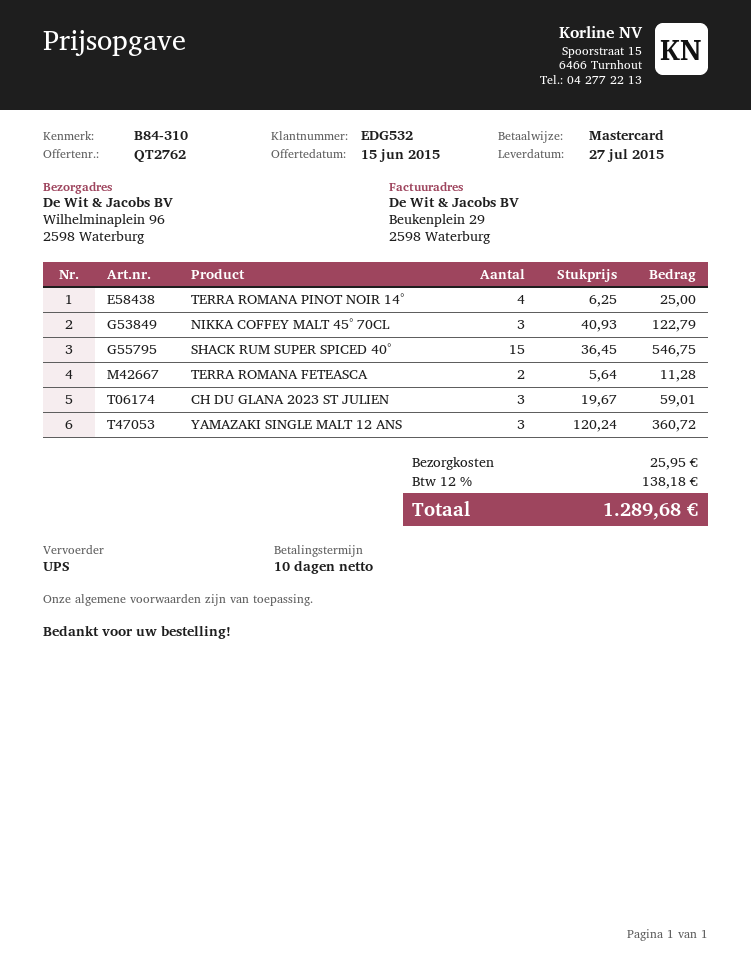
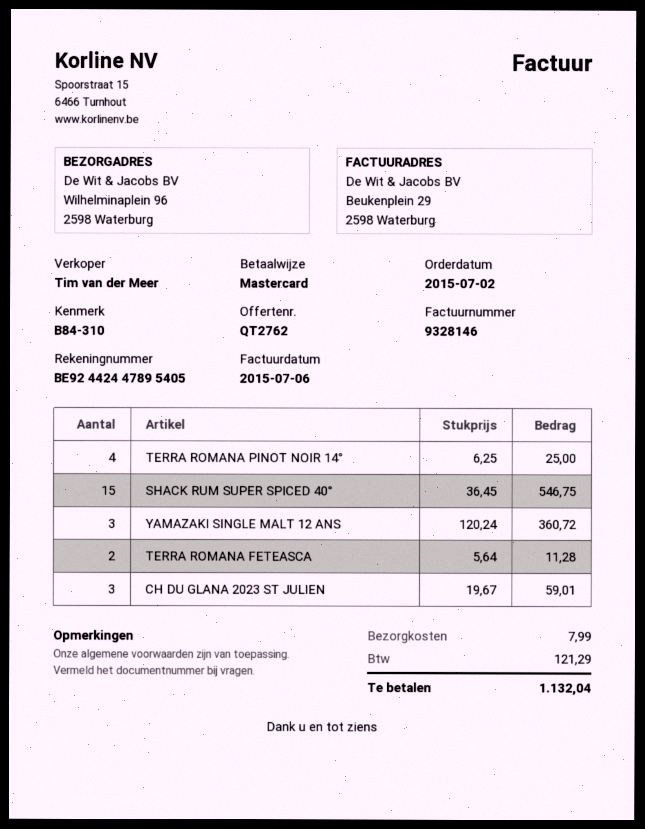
NIKKA COFFEY MALT 45° 70CL: 3 x 40.93 = 122.79 -> none
shipping: 25.95 -> 7.99
tax: 138.18 -> 121.29
total: 1289.68 -> 1132.04

